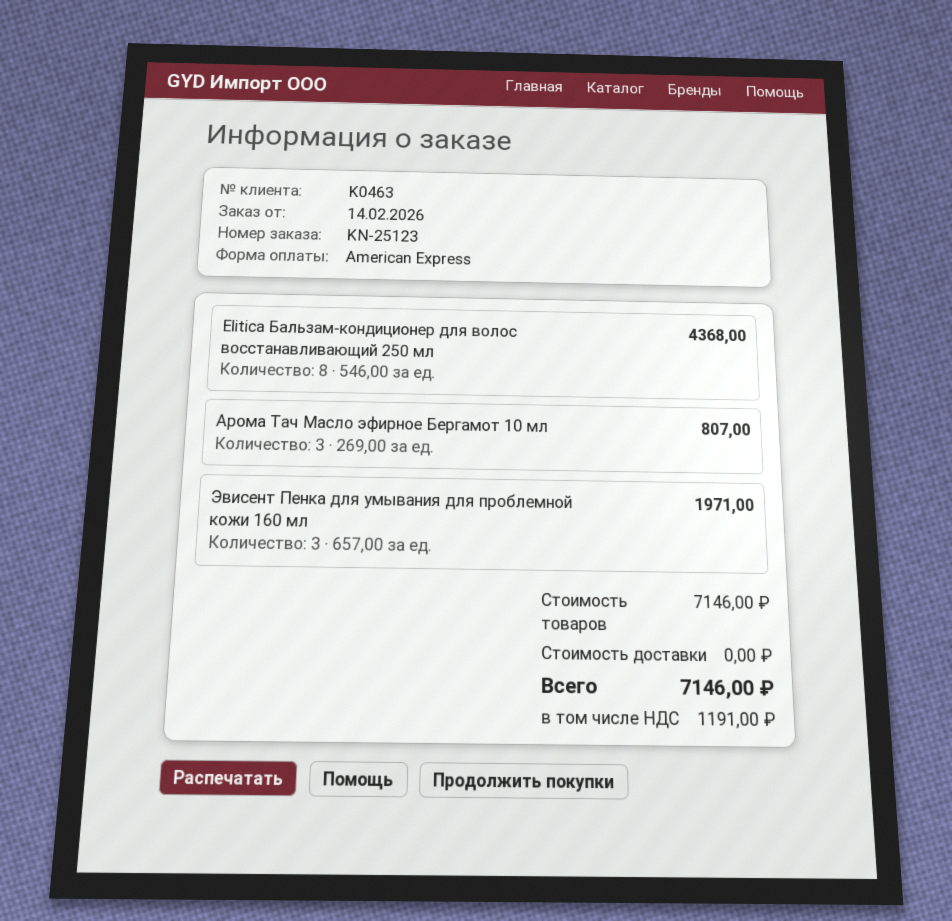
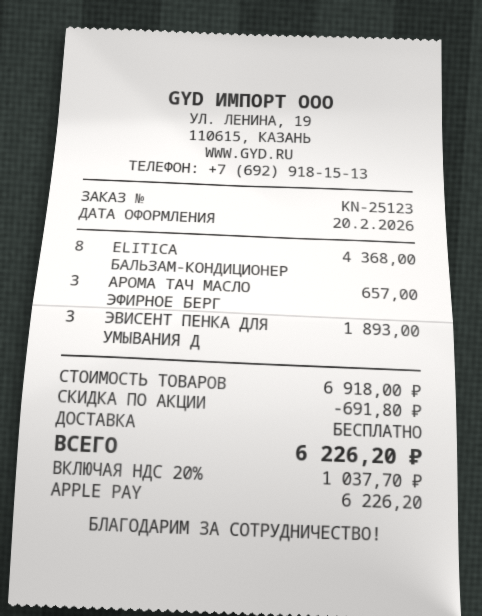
order date: 2026-02-14 -> 2026-02-20
payment method: American Express -> Apple Pay
Арома Тач Масло эфирное Бергамот 10 мл: 3 for 807.00 -> 3 for 657.00
Эвисент Пенка для умывания для проблемной кожи 160 мл: 3 for 1971.00 -> 3 for 1893.00
subtotal: 7146.00 -> 6918.00
discount: none -> 691.80
tax: 1191.00 -> 1037.70
total: 7146.00 -> 6226.20

